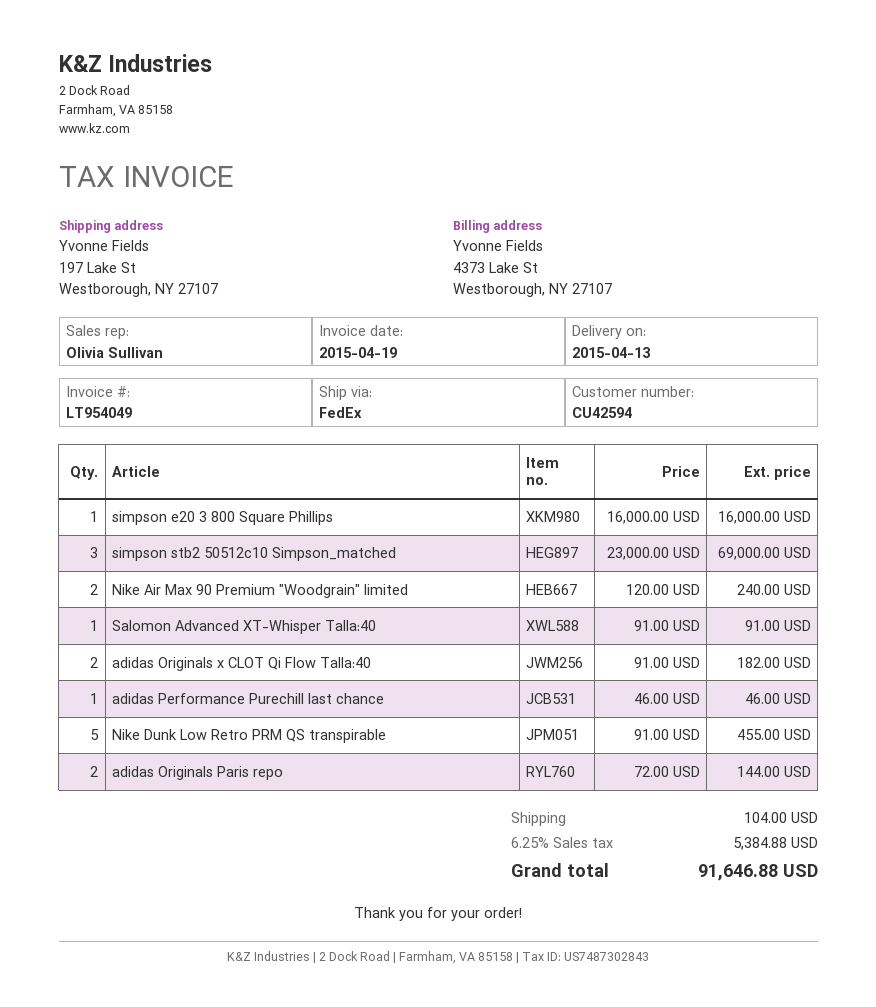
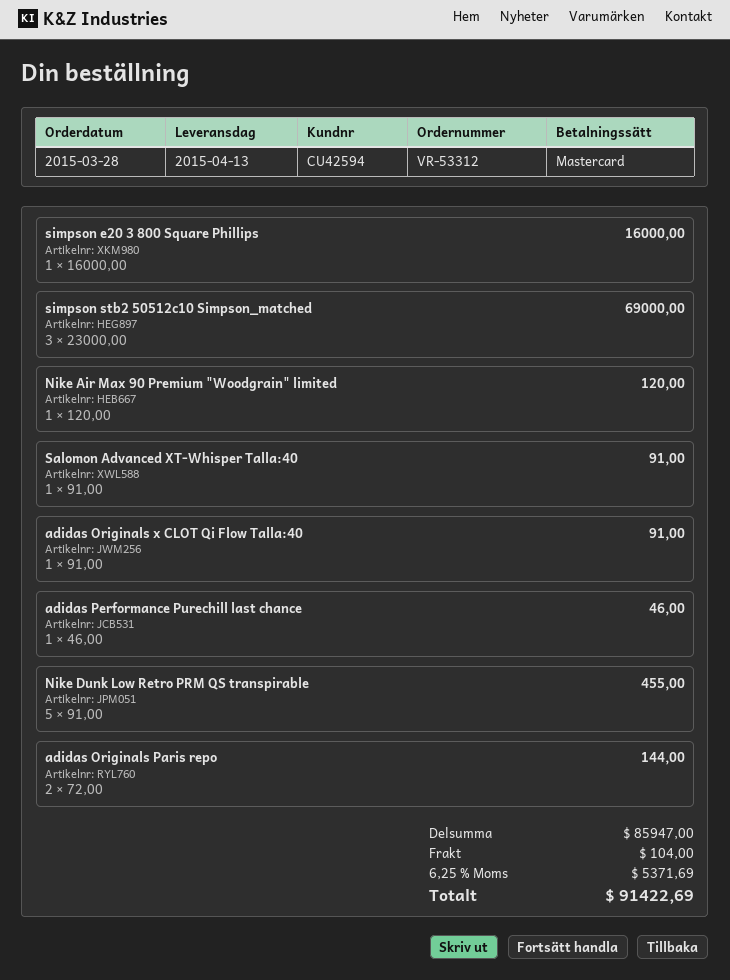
Nike Air Max 90 Premium "Woodgrain" limited: 2 x 120.00 = 240.00 -> 1 x 120.00 = 120.00
adidas Originals x CLOT Qi Flow Talla:40: 2 x 91.00 = 182.00 -> 1 x 91.00 = 91.00
tax: 6.25% = 5384.88 -> 6.25% = 5371.69
total: 91646.88 -> 91422.69

